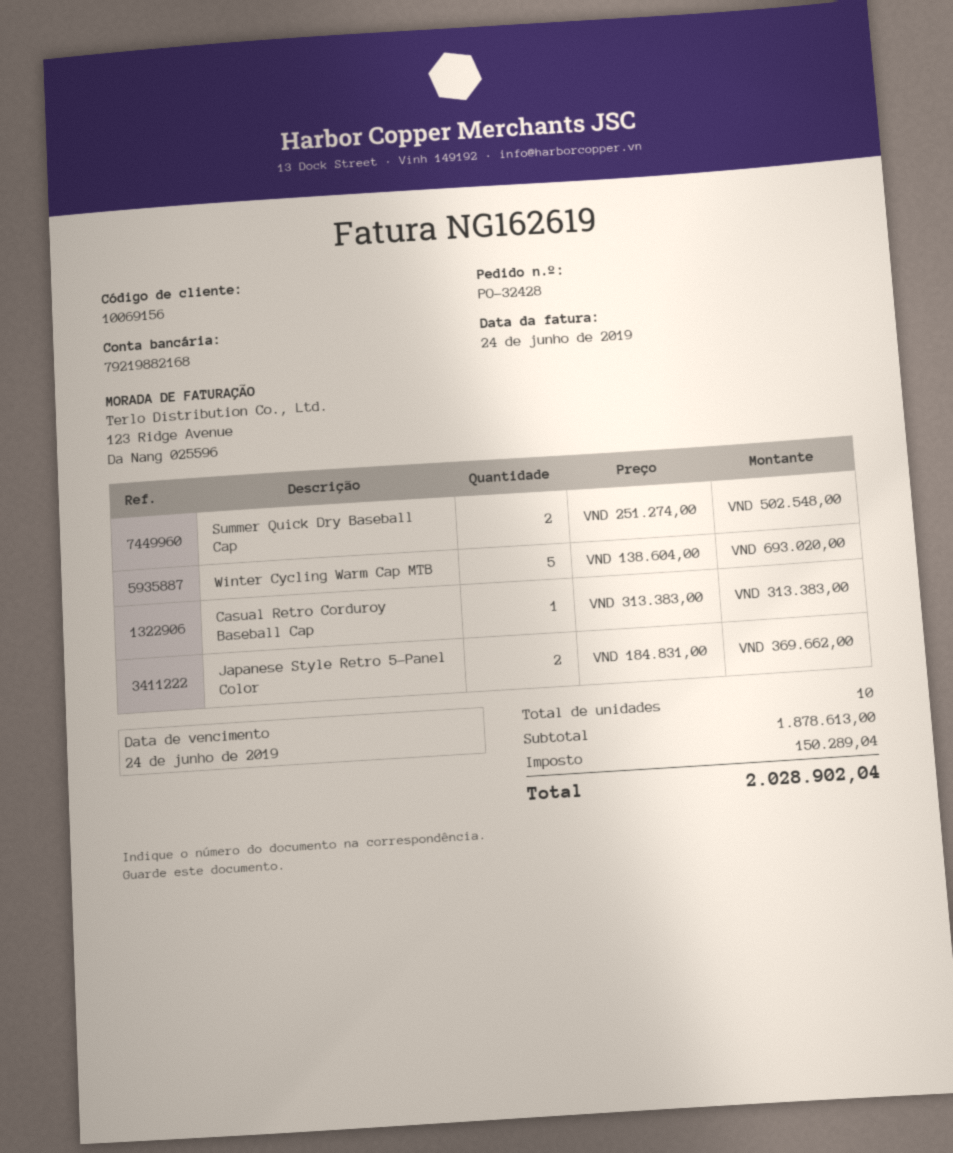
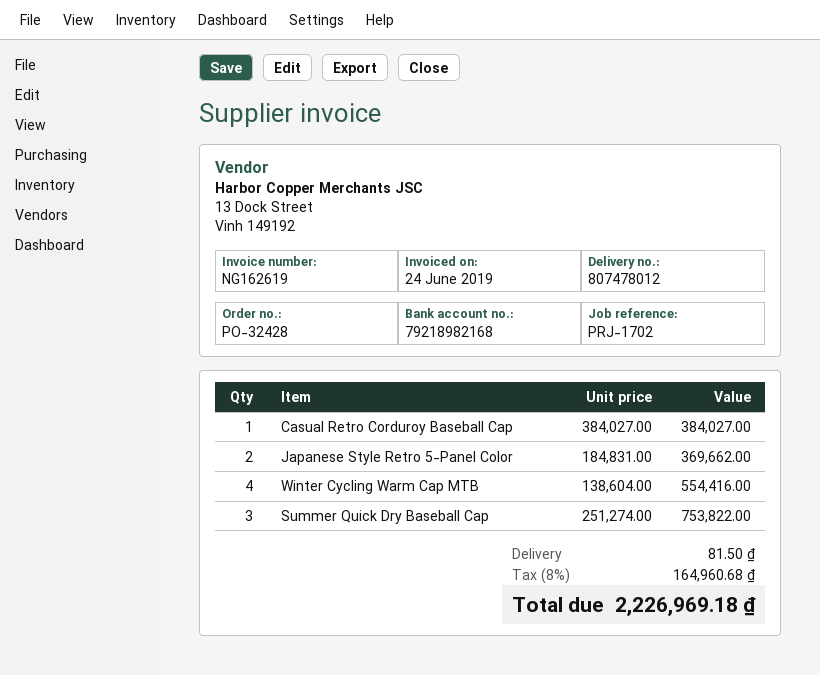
bank account: 79219882168 -> 79218982168
Summer Quick Dry Baseball Cap: 2 x 251274.00 = 502548.00 -> 3 x 251274.00 = 753822.00
Winter Cycling Warm Cap MTB: 5 x 138604.00 = 693020.00 -> 4 x 138604.00 = 554416.00
Casual Retro Corduroy Baseball Cap: 1 x 313383.00 = 313383.00 -> 1 x 384027.00 = 384027.00
shipping: none -> 81.50
tax: 150289.04 -> 164960.68
total: 2028902.04 -> 2226969.18

